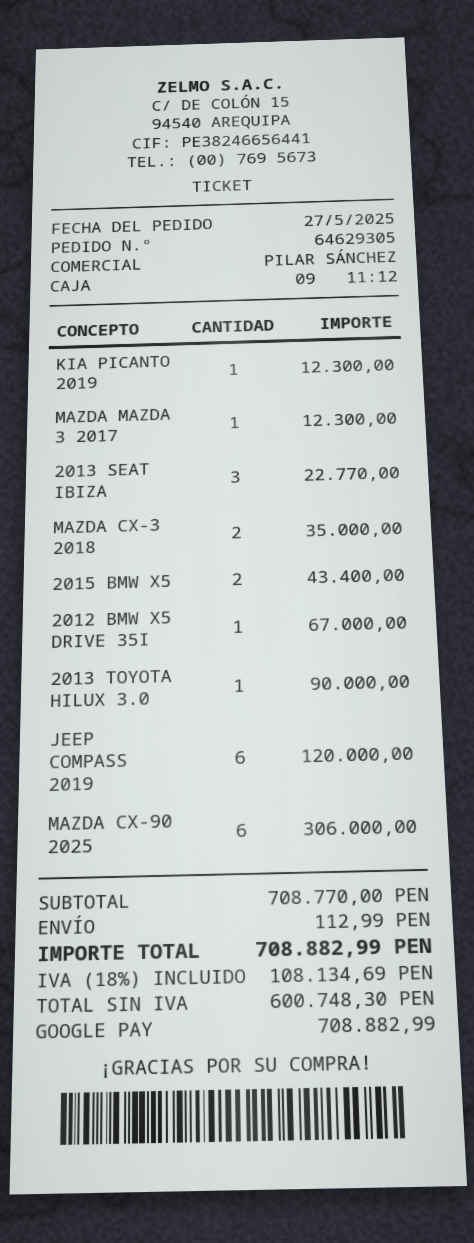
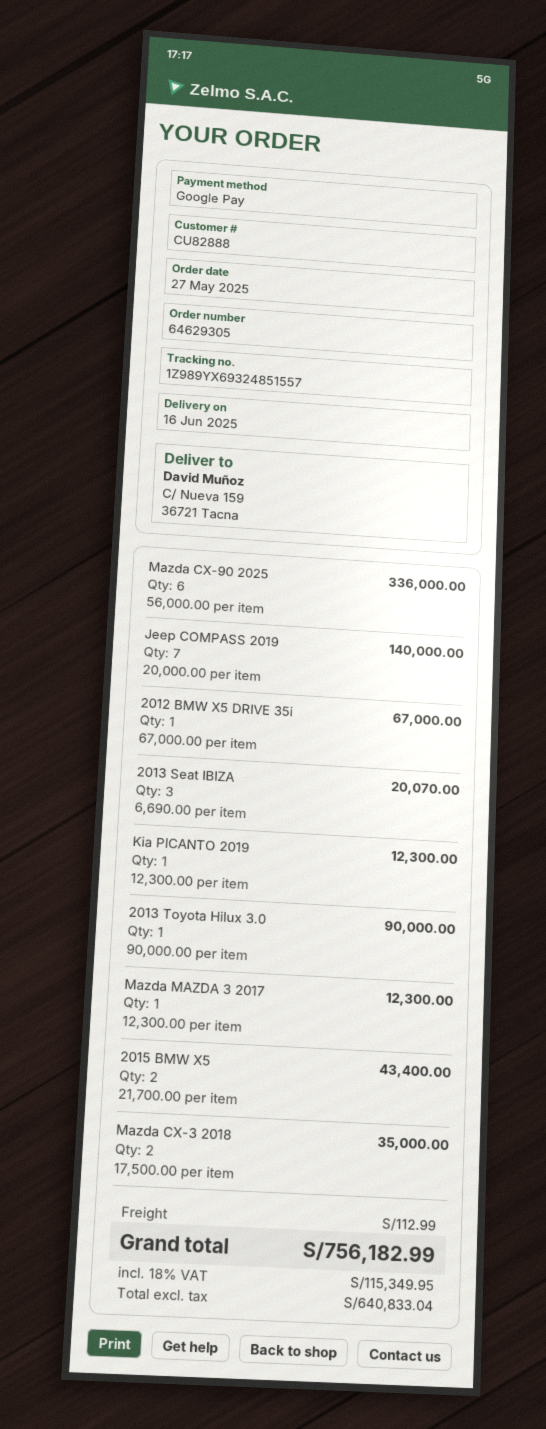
2013 SEAT IBIZA: 3 for 22770.00 -> 3 for 20070.00
JEEP COMPASS 2019: 6 for 120000.00 -> 7 for 140000.00
MAZDA CX-90 2025: 6 for 306000.00 -> 6 for 336000.00
net: 600748.30 -> 640833.04
tax: 18% = 108134.69 -> 18% = 115349.95
total: 708882.99 -> 756182.99

